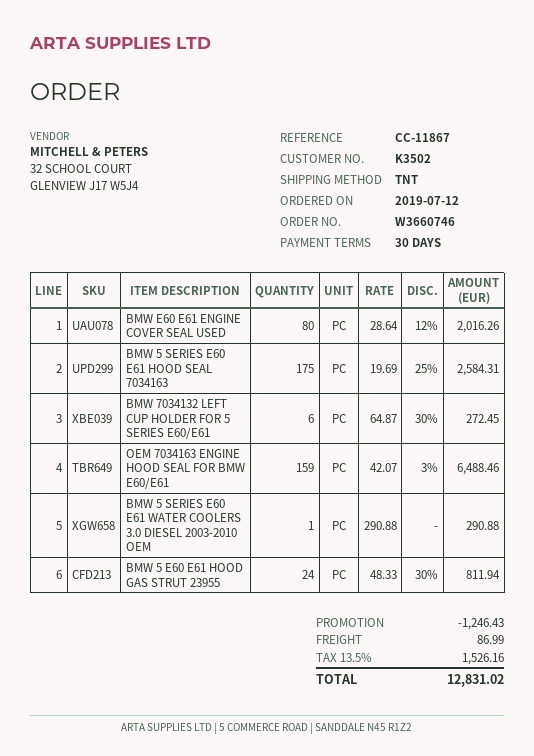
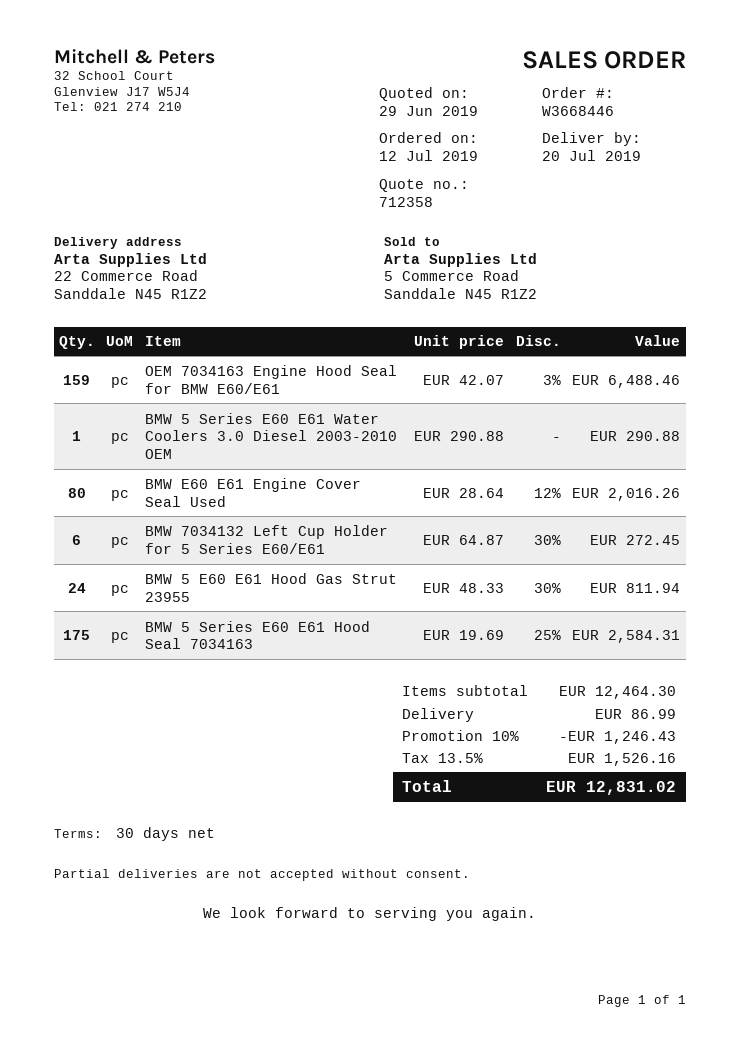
order number: W3660746 -> W3668446

